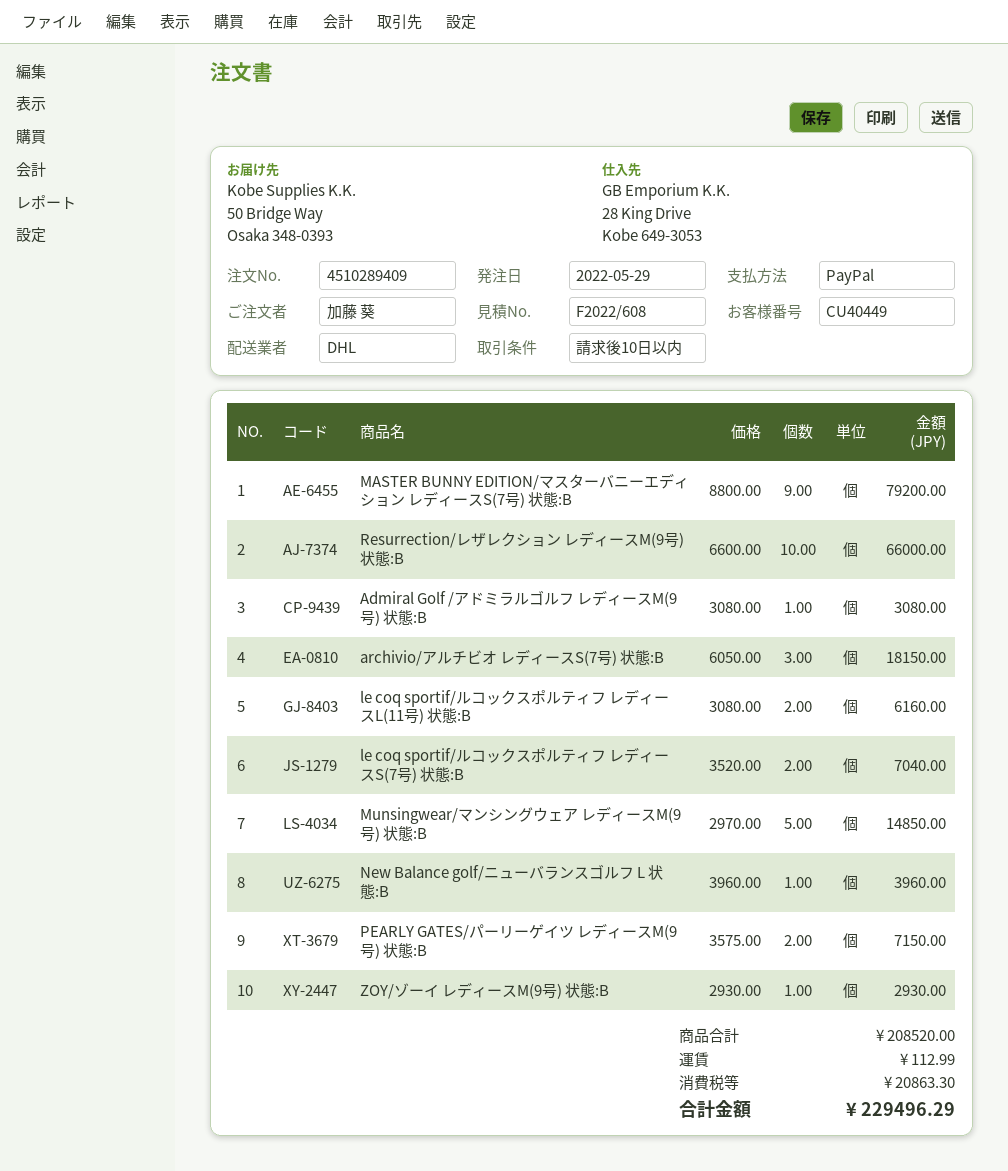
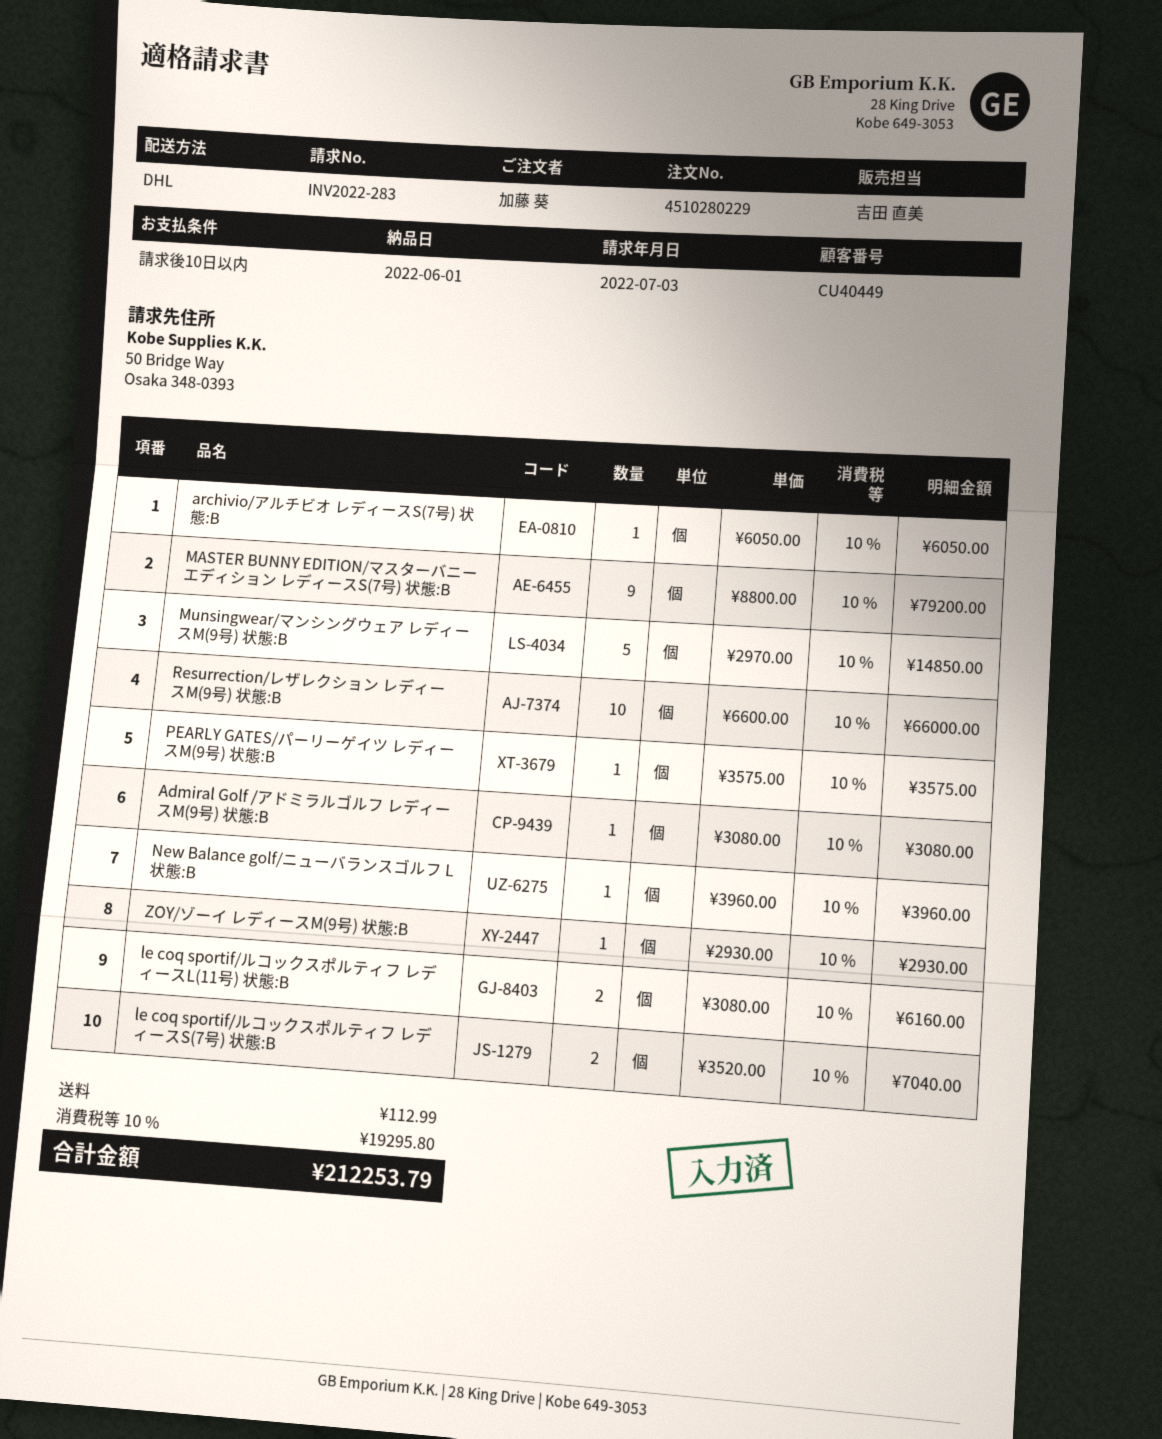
order number: 4510289409 -> 4510280229
archivio/アルチビオ レディースS(7号) 状態:B: 3 x 6050.00 = 18150.00 -> 1 x 6050.00 = 6050.00
PEARLY GATES/パーリーゲイツ レディースM(9号) 状態:B: 2 x 3575.00 = 7150.00 -> 1 x 3575.00 = 3575.00
tax: 20863.30 -> 19295.80
total: 229496.29 -> 212253.79

